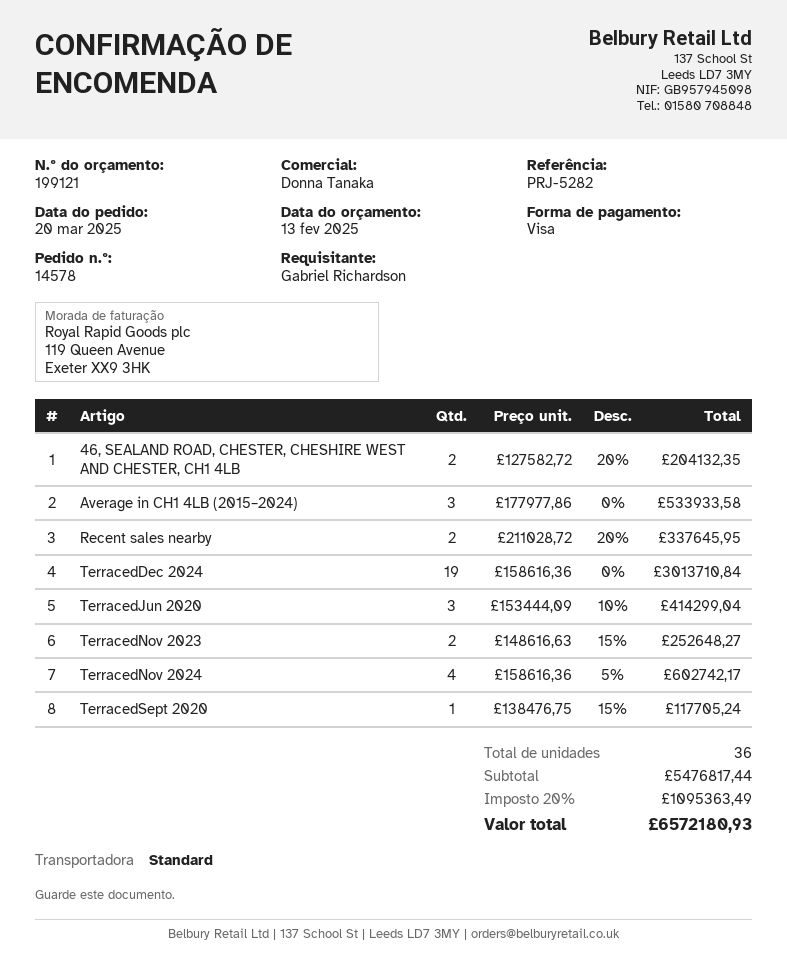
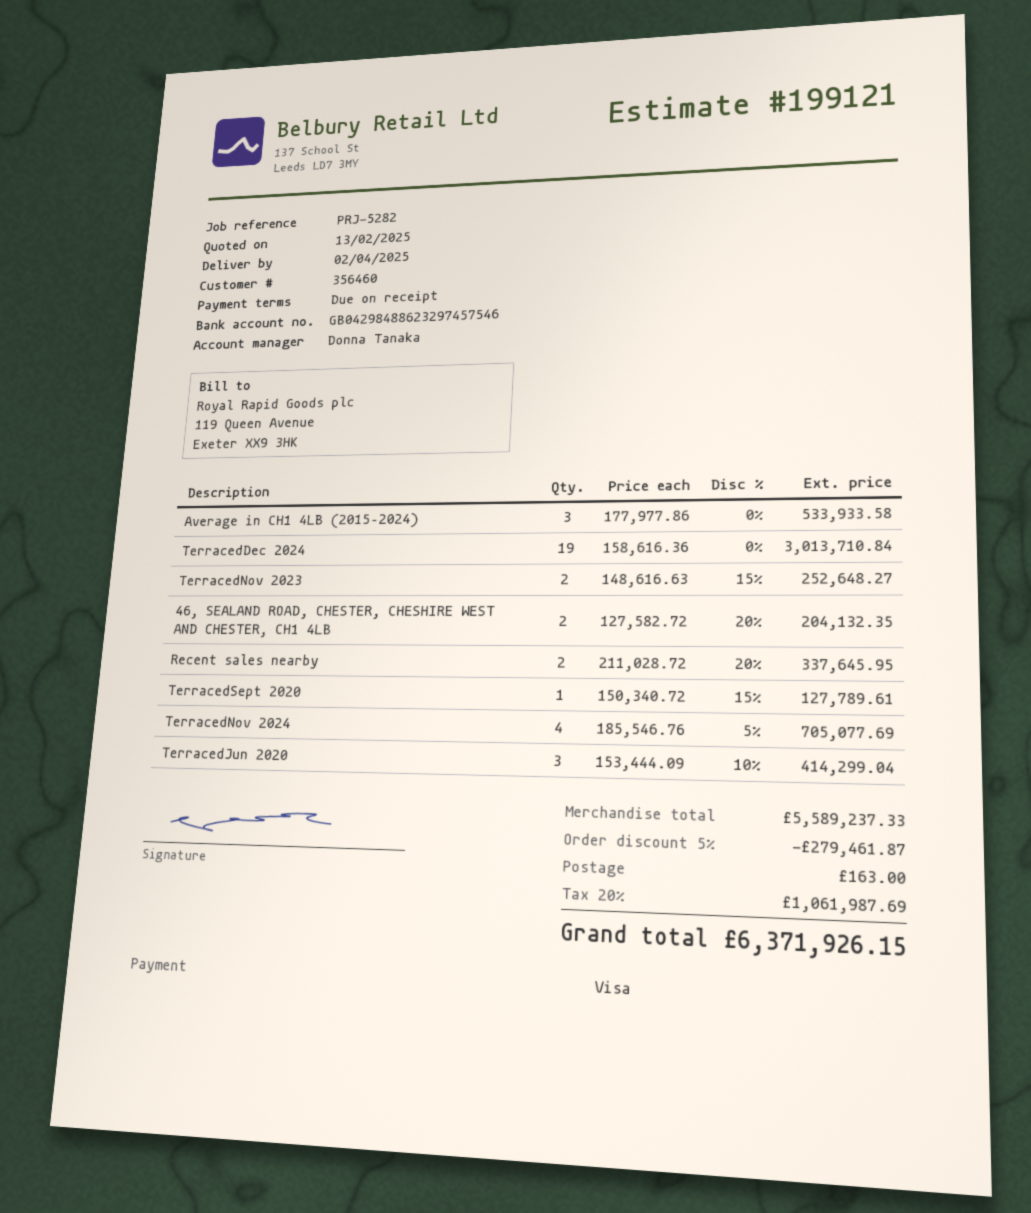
TerracedNov 2024: 4 x 158616.36 - 5% = 602742.17 -> 4 x 185546.76 - 5% = 705077.69
TerracedSept 2020: 1 x 138476.75 - 15% = 117705.24 -> 1 x 150340.72 - 15% = 127789.61
subtotal: 5476817.44 -> 5589237.33
discount: none -> 5% = 279461.87
shipping: none -> 163.00
tax: 20% = 1095363.49 -> 20% = 1061987.69
total: 6572180.93 -> 6371926.15

